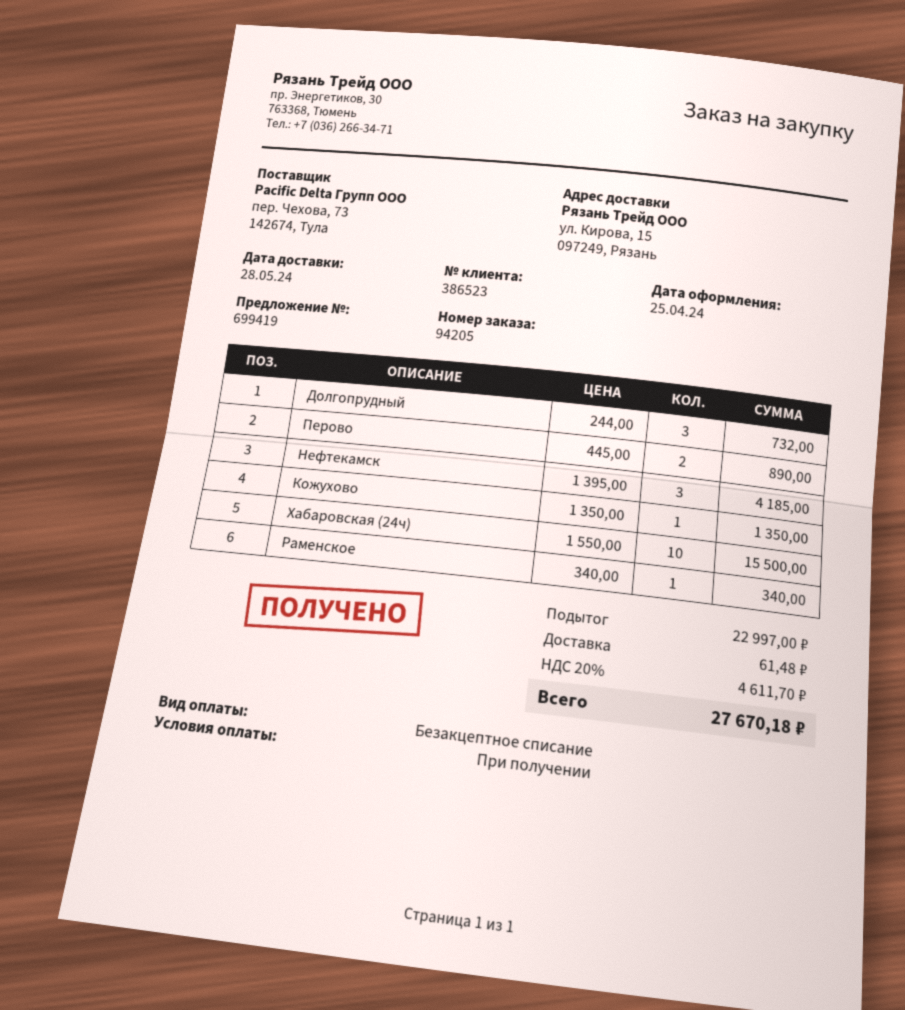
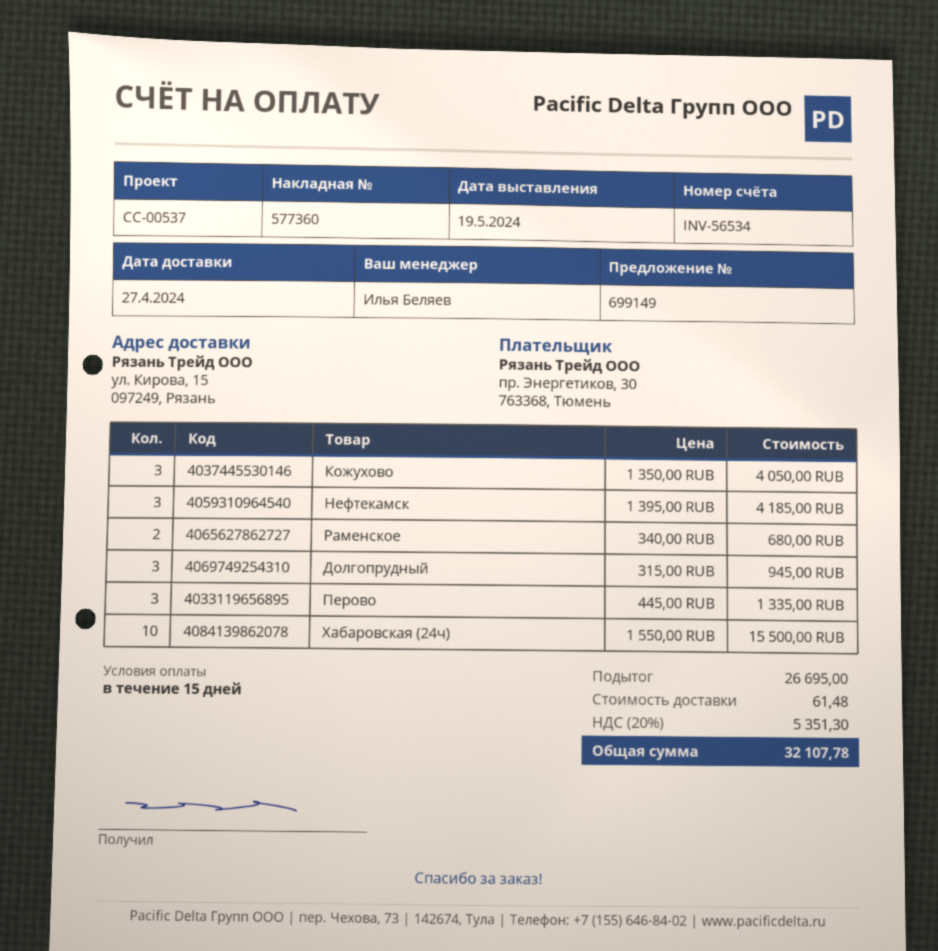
quote number: 699419 -> 699149
delivery date: 2024-05-28 -> 2024-04-27
payment terms: on receipt -> 15 days
Долгопрудный: 3 x 244.00 = 732.00 -> 3 x 315.00 = 945.00
Перово: 2 x 445.00 = 890.00 -> 3 x 445.00 = 1335.00
Кожухово: 1 x 1350.00 = 1350.00 -> 3 x 1350.00 = 4050.00
Раменское: 1 x 340.00 = 340.00 -> 2 x 340.00 = 680.00
subtotal: 22997.00 -> 26695.00
tax: 20% = 4611.70 -> 20% = 5351.30
total: 27670.18 -> 32107.78

